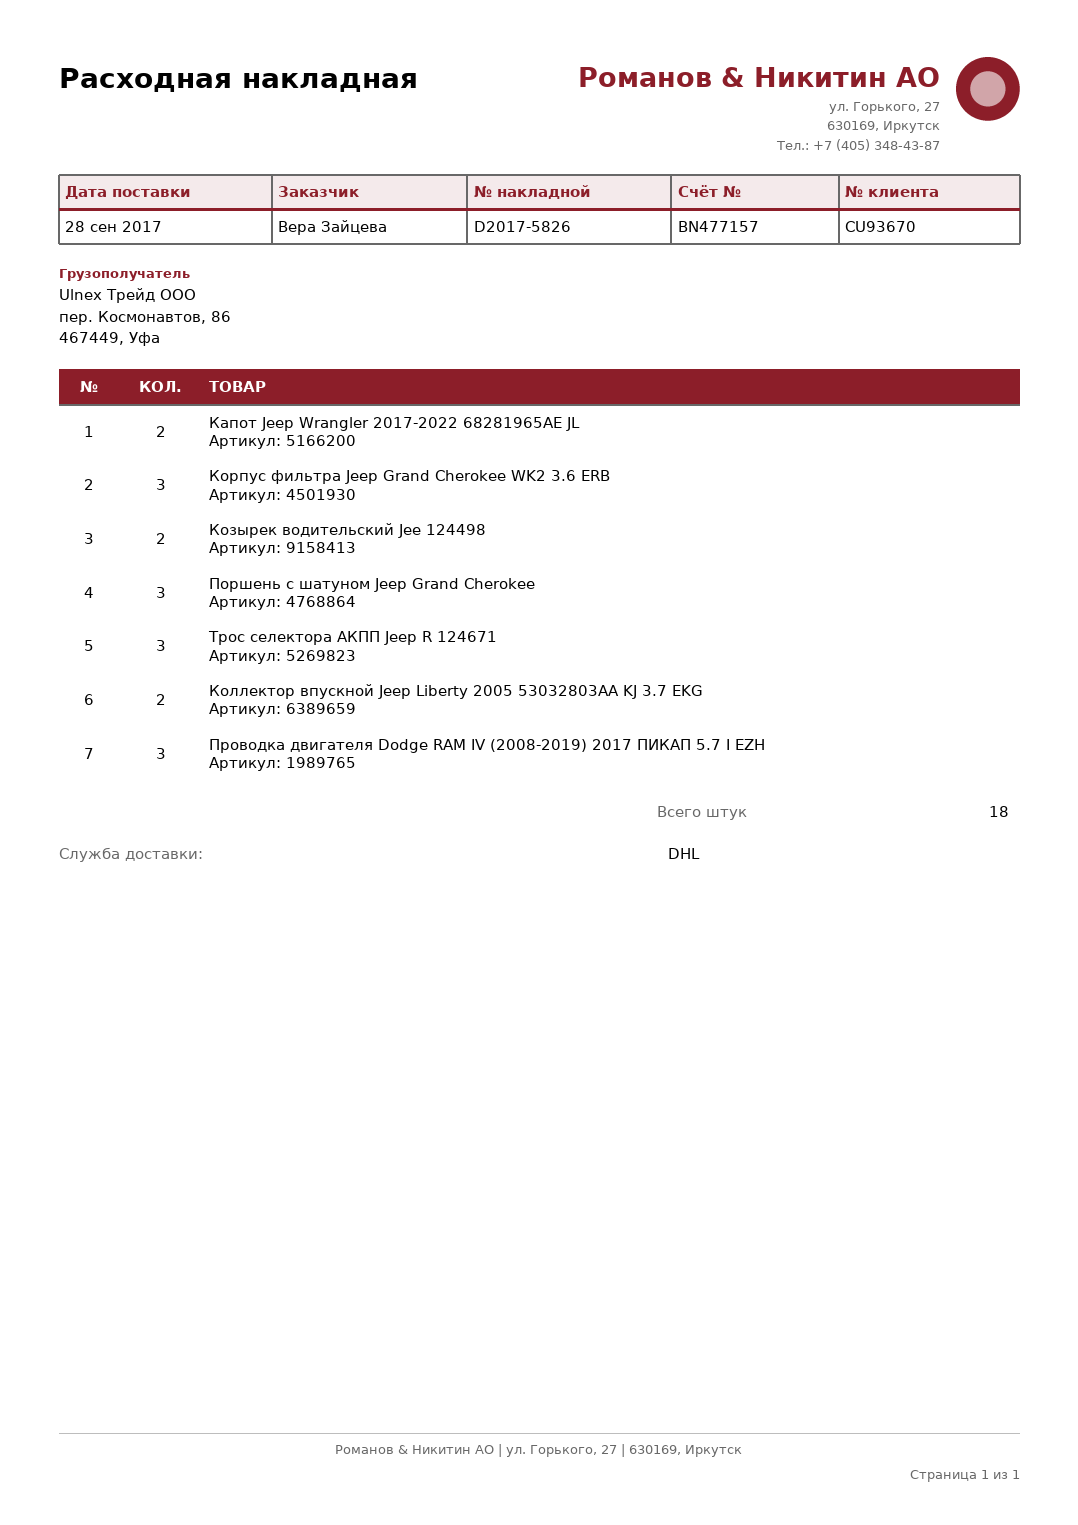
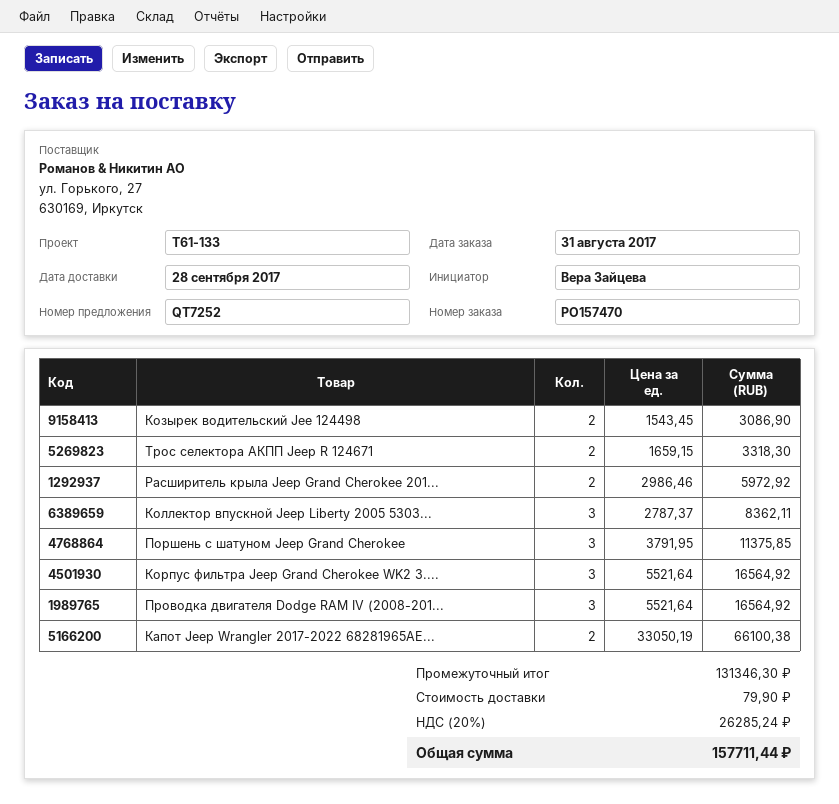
Трос селектора АКПП Jeep R 124671: 3 -> 2
Коллектор впускной Jeep Liberty 2005 53032803AA KJ 3.7 EKG: 2 -> 3
Расширитель крыла Jeep Grand Cherokee 201...: none -> 2

